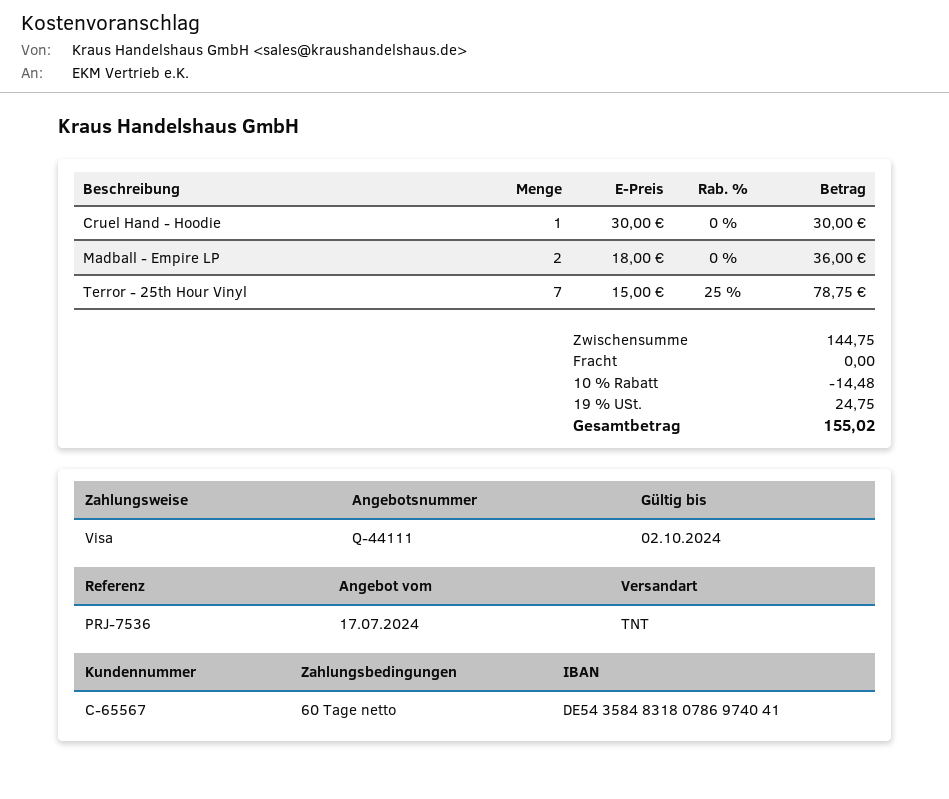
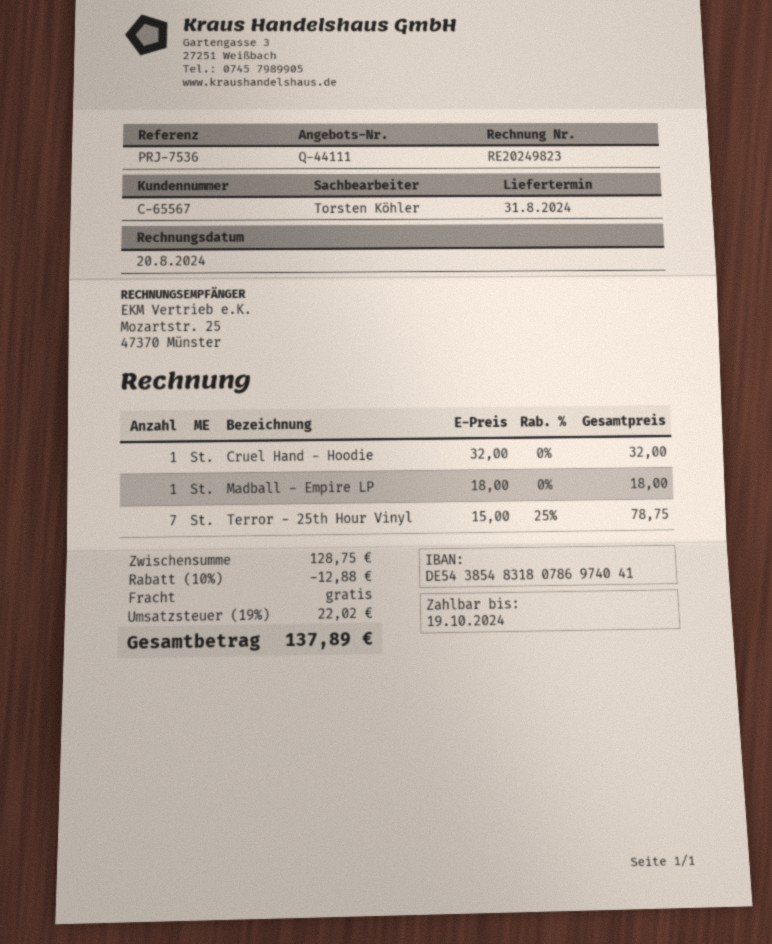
bank account: DE54358483180786974041 -> DE54385483180786974041
Cruel Hand - Hoodie: 1 x 30.00 = 30.00 -> 1 x 32.00 = 32.00
Madball - Empire LP: 2 x 18.00 = 36.00 -> 1 x 18.00 = 18.00
subtotal: 144.75 -> 128.75
discount: 10% = 14.48 -> 10% = 12.88
tax: 19% = 24.75 -> 19% = 22.02
total: 155.02 -> 137.89

